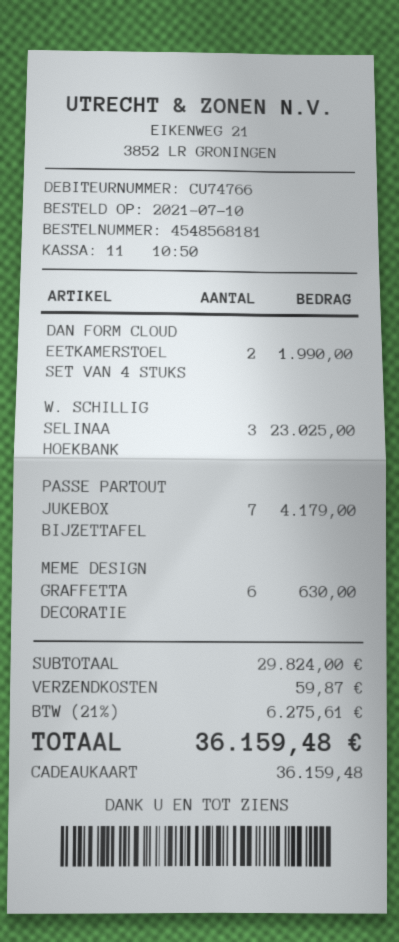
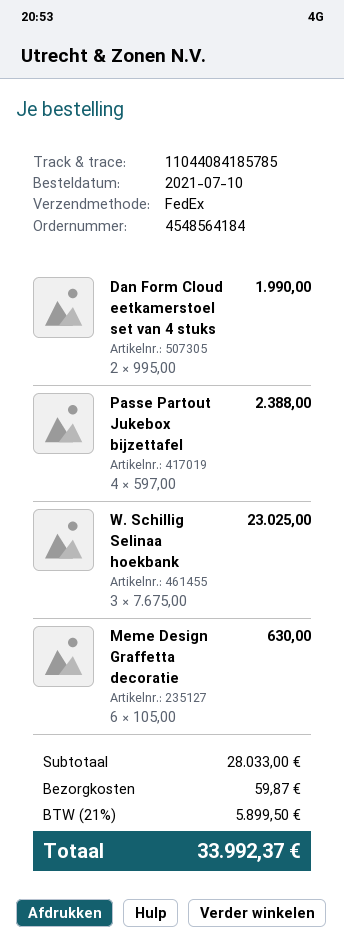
order number: 4548568181 -> 4548564184
PASSE PARTOUT JUKEBOX BIJZETTAFEL: 7 for 4179.00 -> 4 for 2388.00
subtotal: 29824.00 -> 28033.00
tax: 21% = 6275.61 -> 21% = 5899.50
total: 36159.48 -> 33992.37

